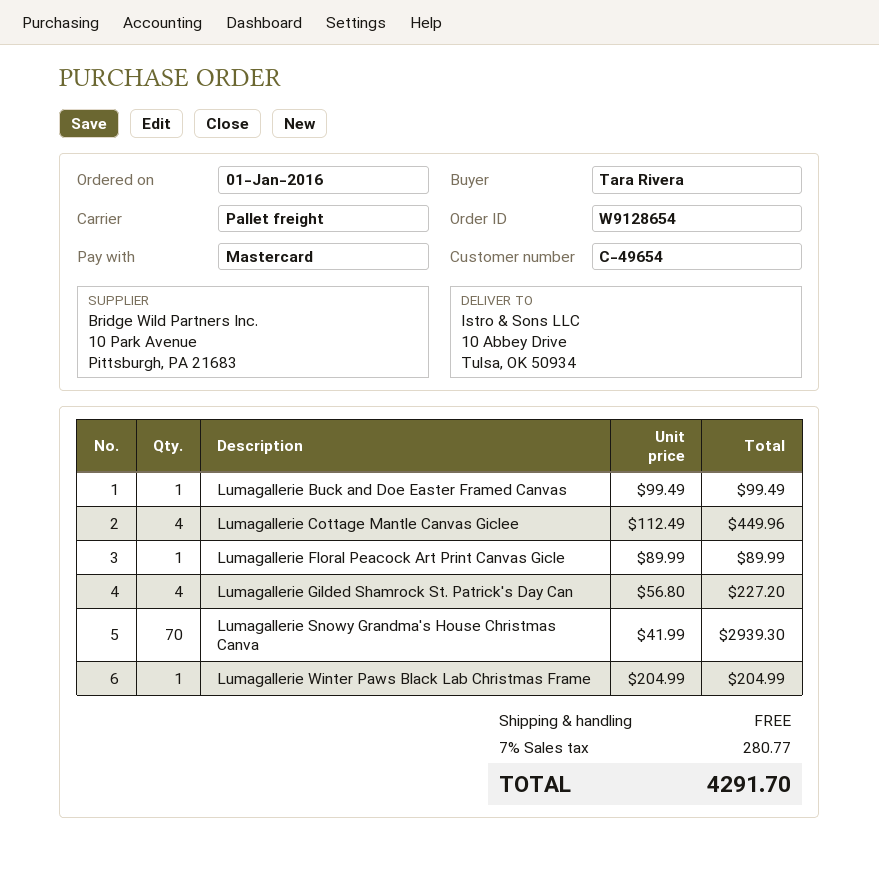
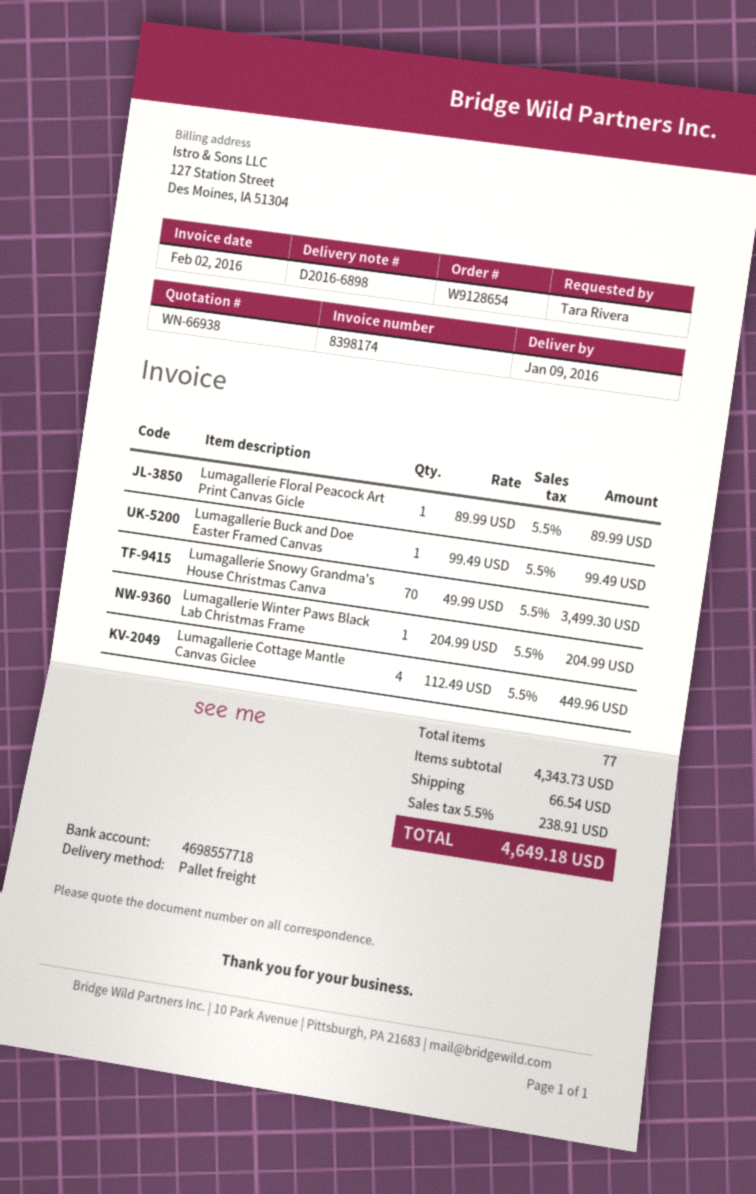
Lumagallerie Gilded Shamrock St. Patrick's Day Can: 4 x 56.80 = 227.20 -> none
Lumagallerie Snowy Grandma's House Christmas Canva: 70 x 41.99 = 2939.30 -> 70 x 49.99 = 3499.30
shipping: 0.00 -> 66.54
tax: 7% = 280.77 -> 5.5% = 238.91
total: 4291.70 -> 4649.18

